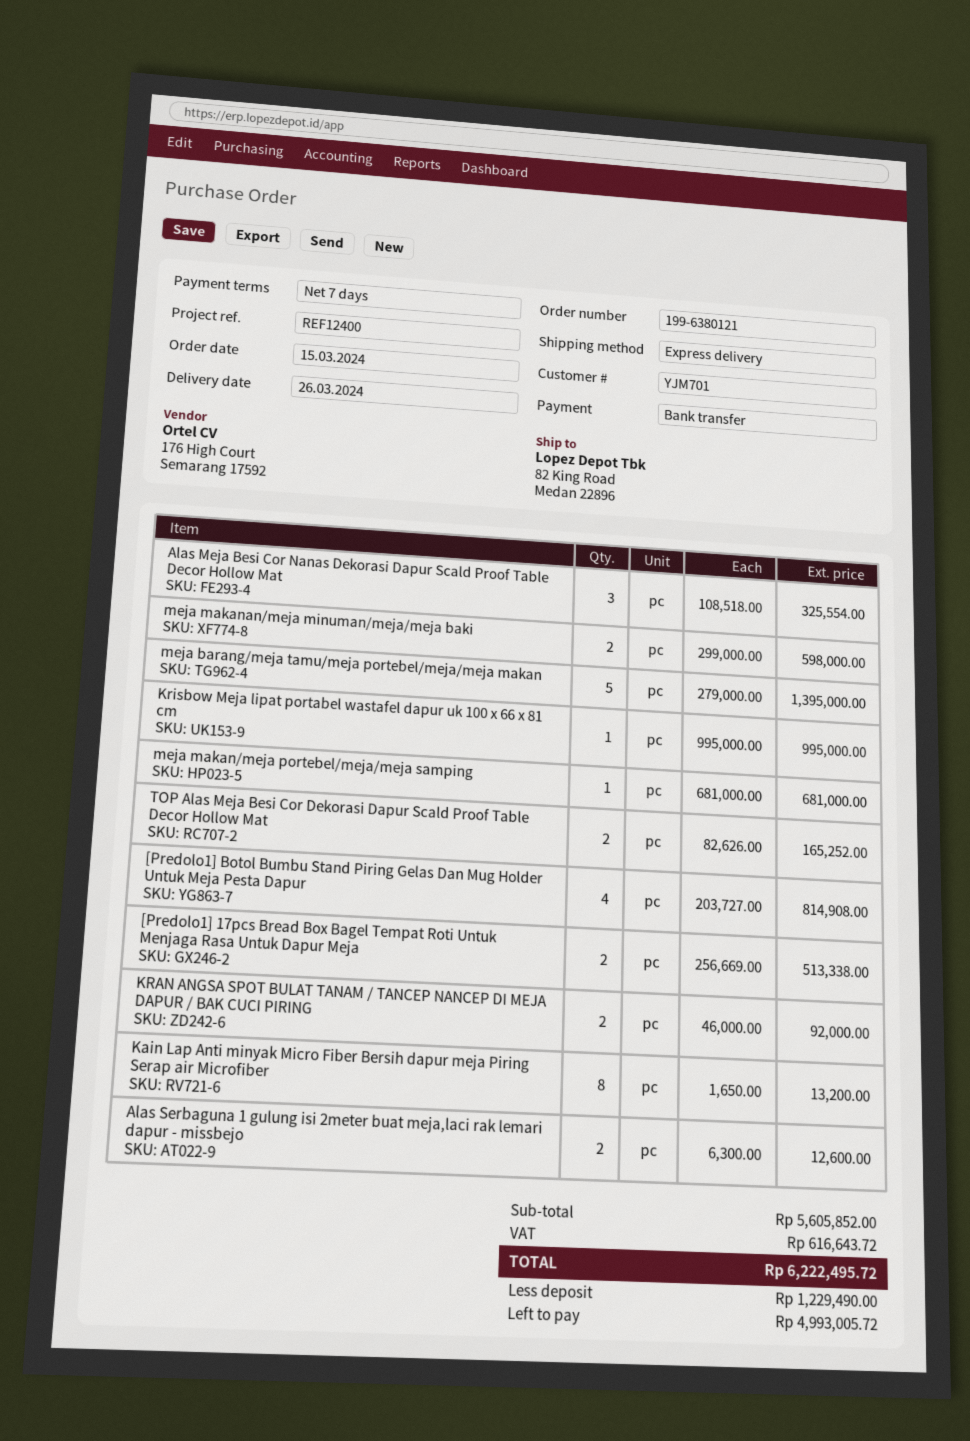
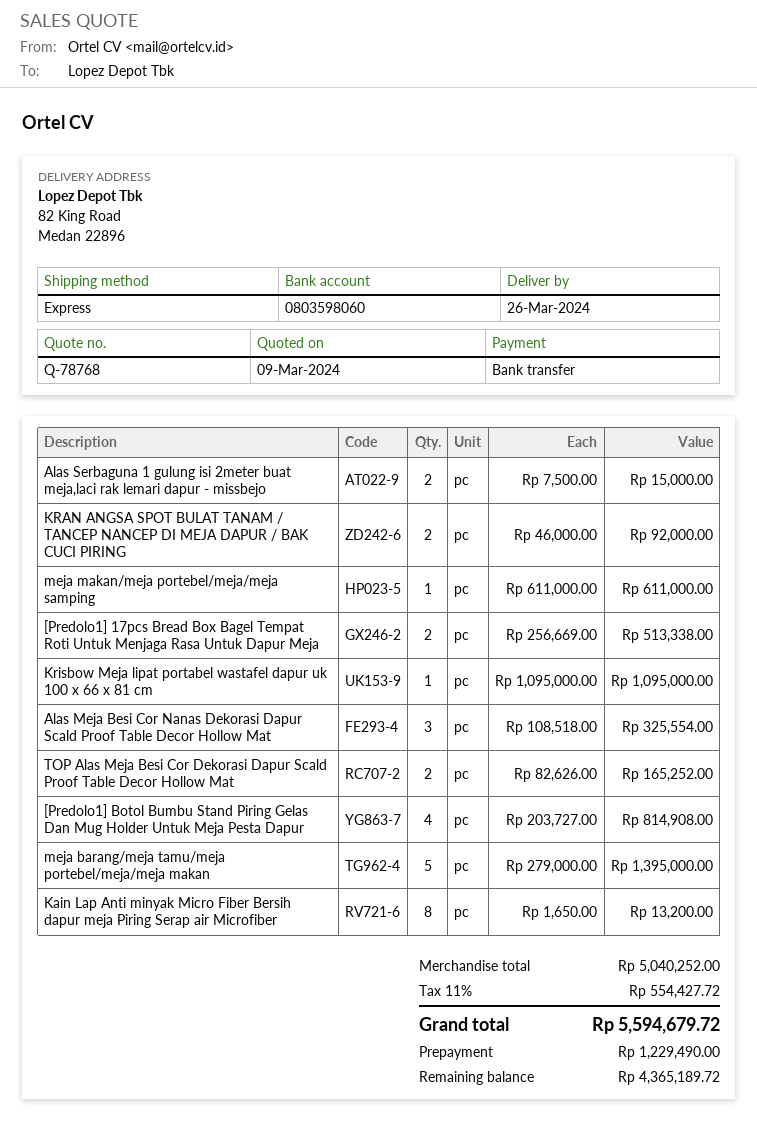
meja makanan/meja minuman/meja/meja baki: 2 x 299000.00 = 598000.00 -> none
Krisbow Meja lipat portabel wastafel dapur uk 100 x 66 x 81 cm: 1 x 995000.00 = 995000.00 -> 1 x 1095000.00 = 1095000.00
meja makan/meja portebel/meja/meja samping: 1 x 681000.00 = 681000.00 -> 1 x 611000.00 = 611000.00
Alas Serbaguna 1 gulung isi 2meter buat meja,laci rak lemari dapur - missbejo: 2 x 6300.00 = 12600.00 -> 2 x 7500.00 = 15000.00
subtotal: 5605852.00 -> 5040252.00
tax: 616643.72 -> 554427.72
total: 6222495.72 -> 5594679.72
balance: 4993005.72 -> 4365189.72

